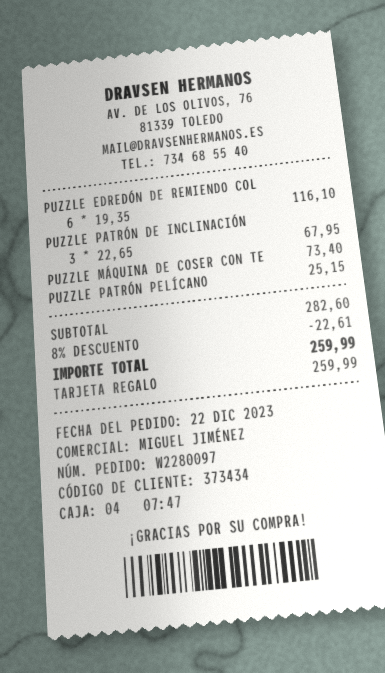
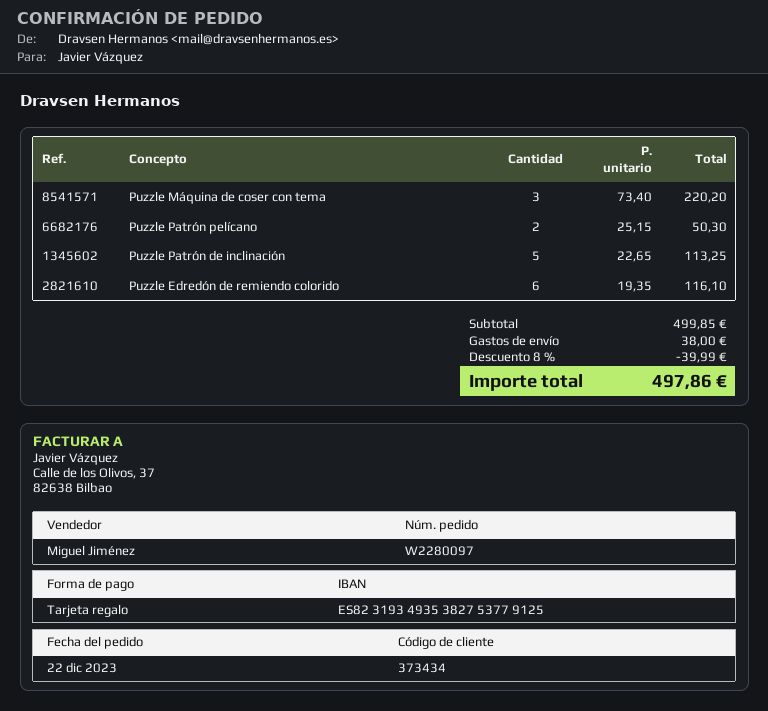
PUZZLE PATRÓN DE INCLINACIÓN: 3 x 22.65 = 67.95 -> 5 x 22.65 = 113.25
PUZZLE MÁQUINA DE COSER CON TE: 1 x 73.40 = 73.40 -> 3 x 73.40 = 220.20
PUZZLE PATRÓN PELÍCANO: 1 x 25.15 = 25.15 -> 2 x 25.15 = 50.30
subtotal: 282.60 -> 499.85
discount: 8% = 22.61 -> 8% = 39.99
shipping: none -> 38.00
total: 259.99 -> 497.86

